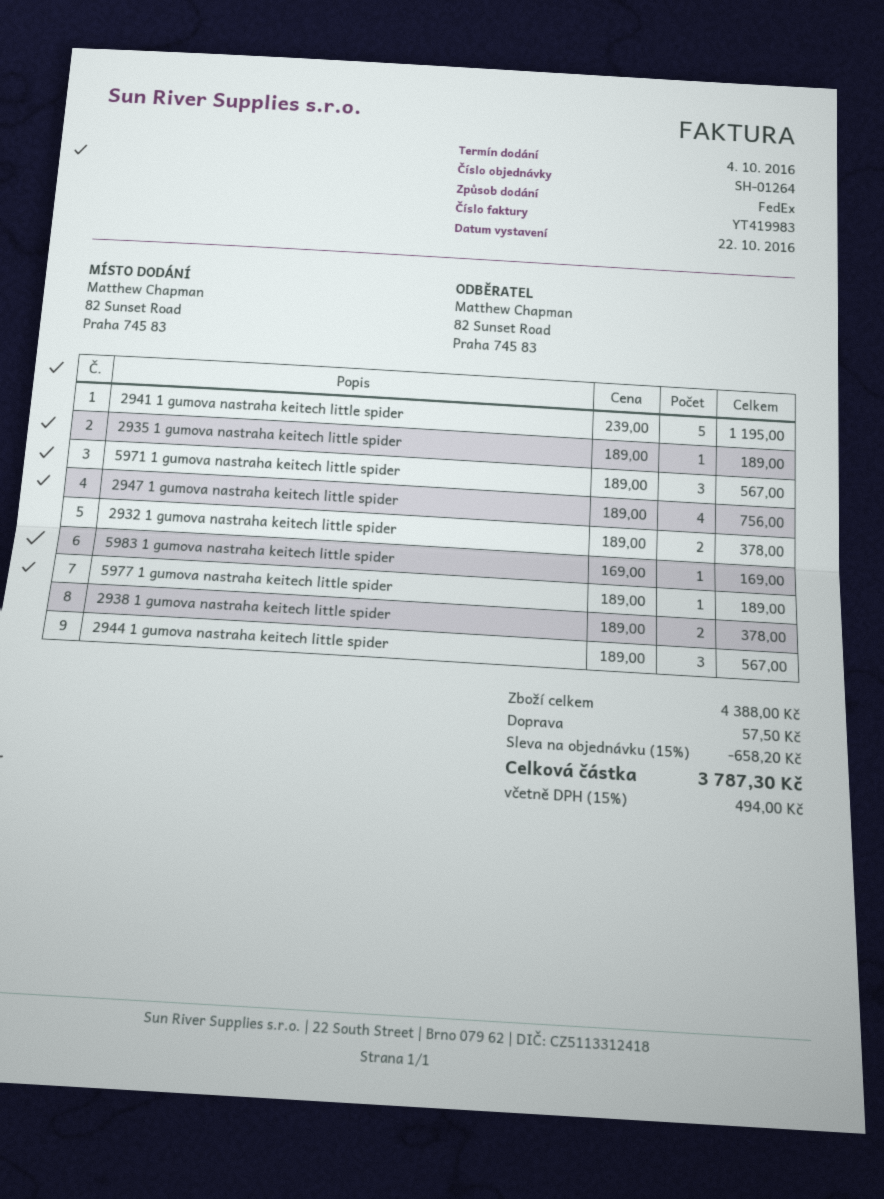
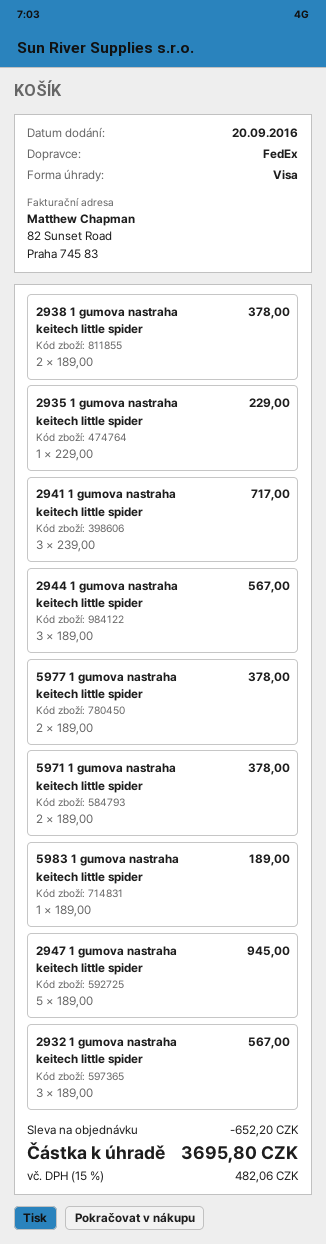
delivery date: 2016-10-04 -> 2016-09-20
2941 1 gumova nastraha keitech little spider: 5 x 239.00 = 1195.00 -> 3 x 239.00 = 717.00
2935 1 gumova nastraha keitech little spider: 1 x 189.00 = 189.00 -> 1 x 229.00 = 229.00
5971 1 gumova nastraha keitech little spider: 3 x 189.00 = 567.00 -> 2 x 189.00 = 378.00
2947 1 gumova nastraha keitech little spider: 4 x 189.00 = 756.00 -> 5 x 189.00 = 945.00
2932 1 gumova nastraha keitech little spider: 2 x 189.00 = 378.00 -> 3 x 189.00 = 567.00
5983 1 gumova nastraha keitech little spider: 1 x 169.00 = 169.00 -> 1 x 189.00 = 189.00
5977 1 gumova nastraha keitech little spider: 1 x 189.00 = 189.00 -> 2 x 189.00 = 378.00
discount: 658.20 -> 652.20
shipping: 57.50 -> none
tax: 15% = 494.00 -> 15% = 482.06
total: 3787.30 -> 3695.80

